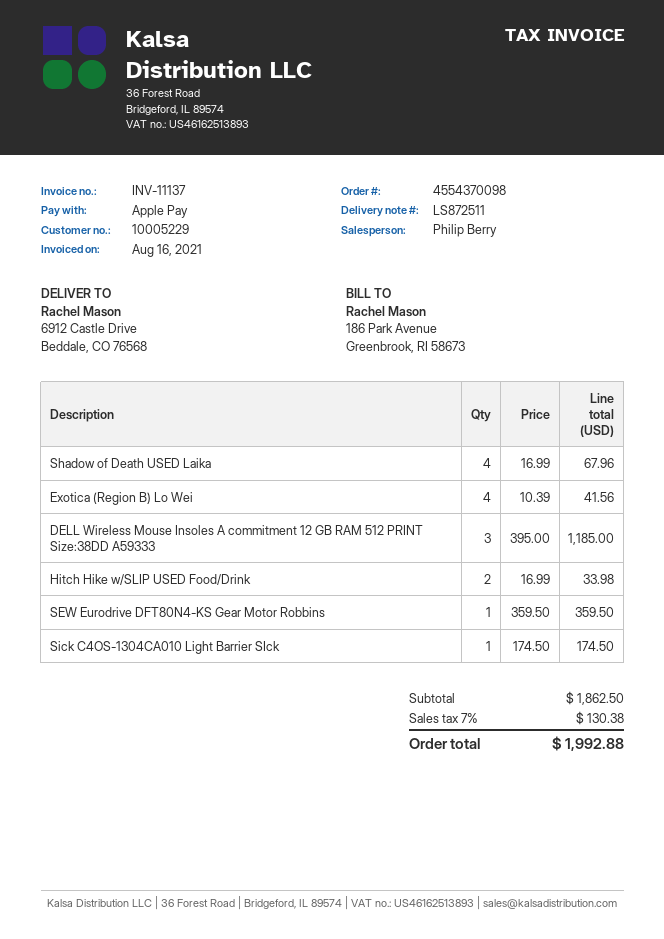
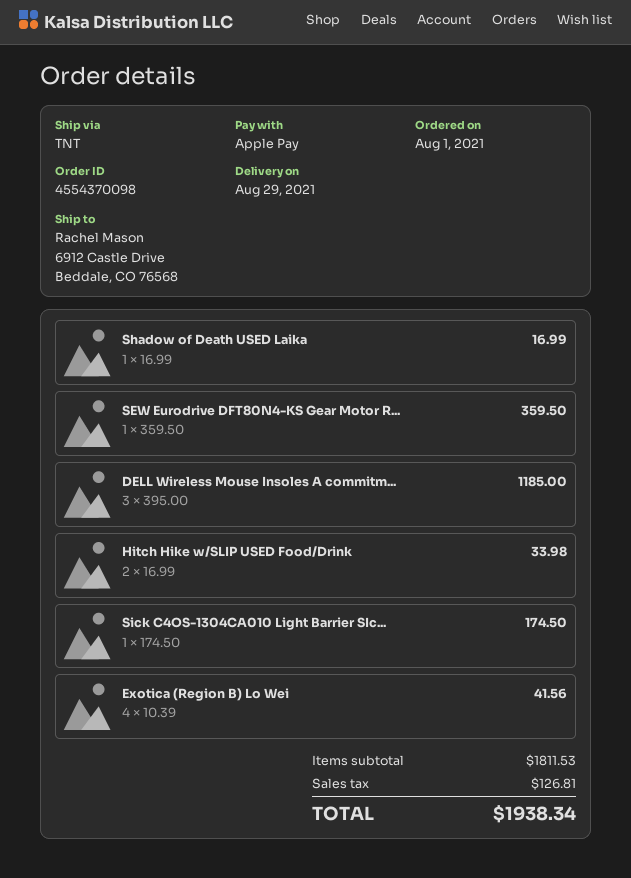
Shadow of Death USED Laika: 4 x 16.99 = 67.96 -> 1 x 16.99 = 16.99
subtotal: 1862.50 -> 1811.53
tax: 130.38 -> 126.81
total: 1992.88 -> 1938.34

